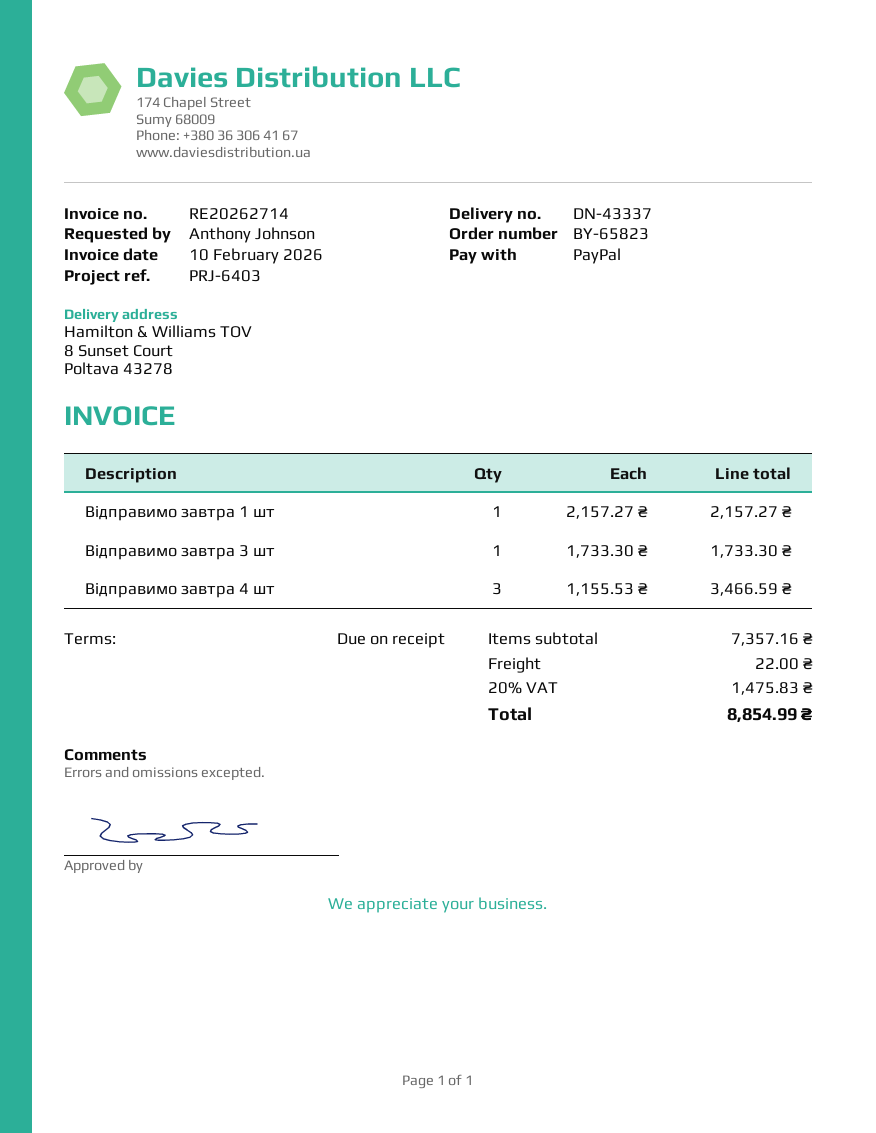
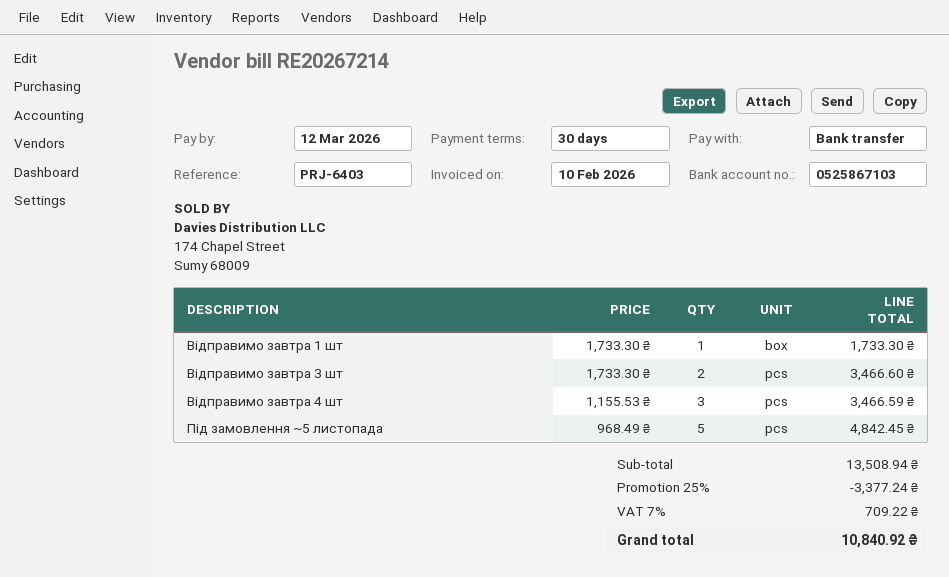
invoice number: RE20262714 -> RE20267214
payment terms: on receipt -> 30 days
payment method: PayPal -> bank transfer
Відправимо завтра 1 шт: 1 x 2157.27 = 2157.27 -> 1 x 1733.30 = 1733.30
Відправимо завтра 3 шт: 1 x 1733.30 = 1733.30 -> 2 x 1733.30 = 3466.60
Під замовлення ~5 листопада: none -> 5 x 968.49 = 4842.45
subtotal: 7357.16 -> 13508.94
discount: none -> 25% = 3377.24
shipping: 22.00 -> none
tax: 20% = 1475.83 -> 7% = 709.22
total: 8854.99 -> 10840.92

